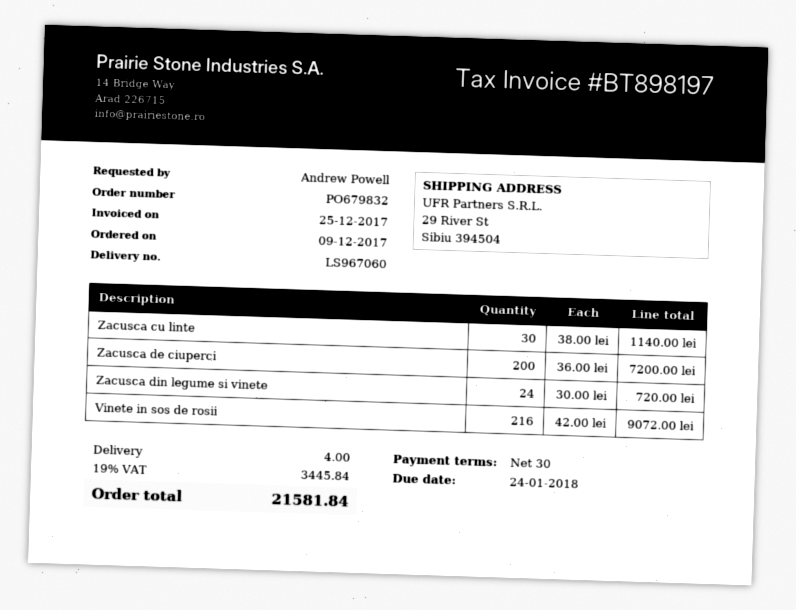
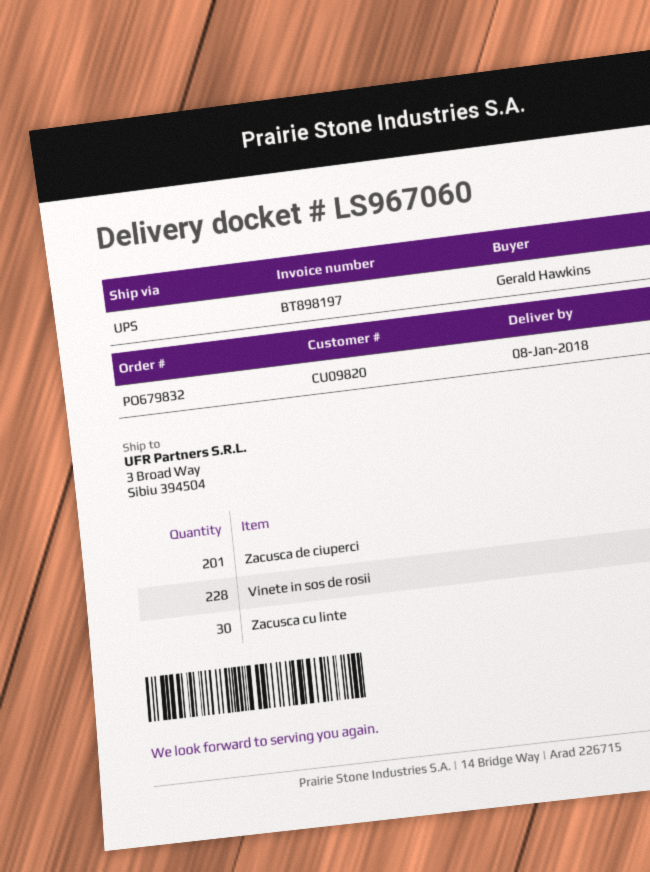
ordered by: Andrew Powell -> Gerald Hawkins
ship to: 29 River St, Sibiu 394504 -> 3 Broad Way, Sibiu 394504
Zacusca de ciuperci: 200 -> 201
Zacusca din legume si vinete: 24 -> none
Vinete in sos de rosii: 216 -> 228

